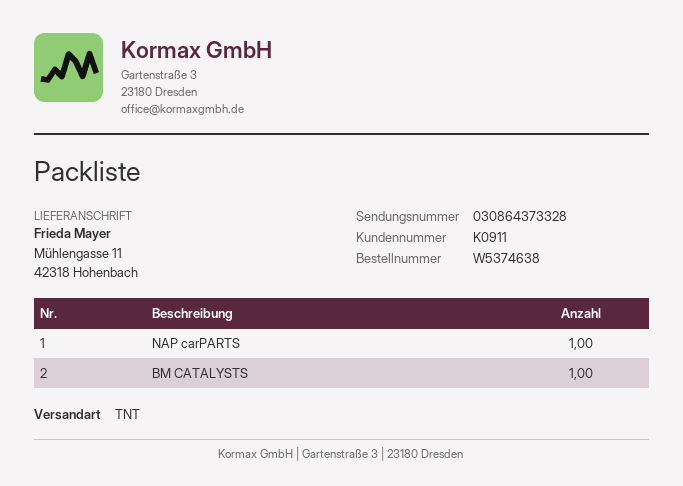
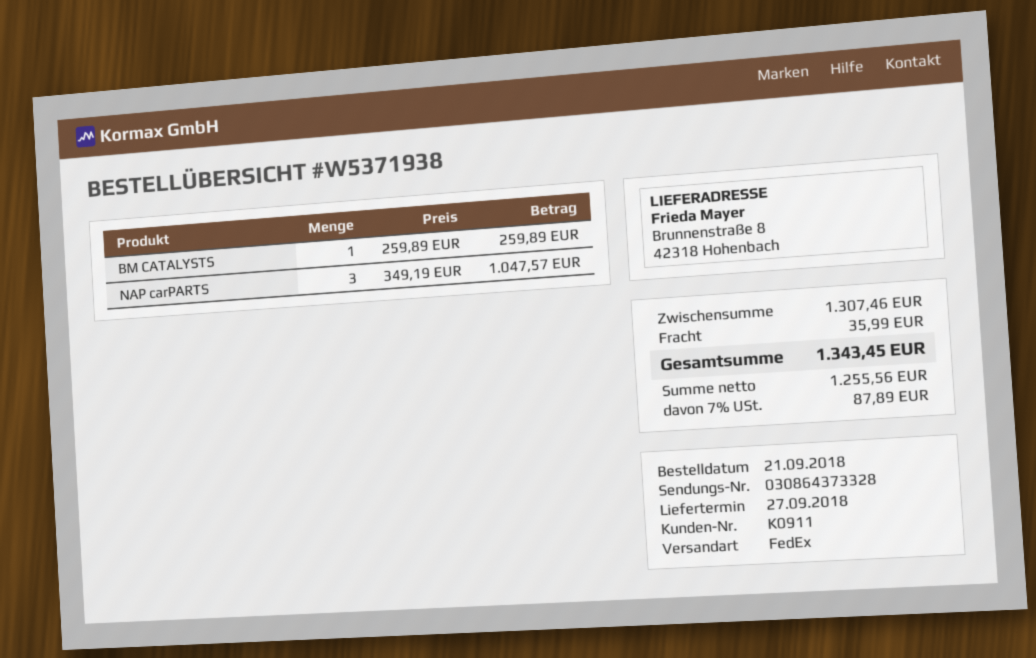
order number: W5374638 -> W5371938
shipping method: TNT -> FedEx
ship to: Mühlengasse 11, 42318 Hohenbach -> Brunnenstraße 8, 42318 Hohenbach
NAP carPARTS: 1 -> 3

